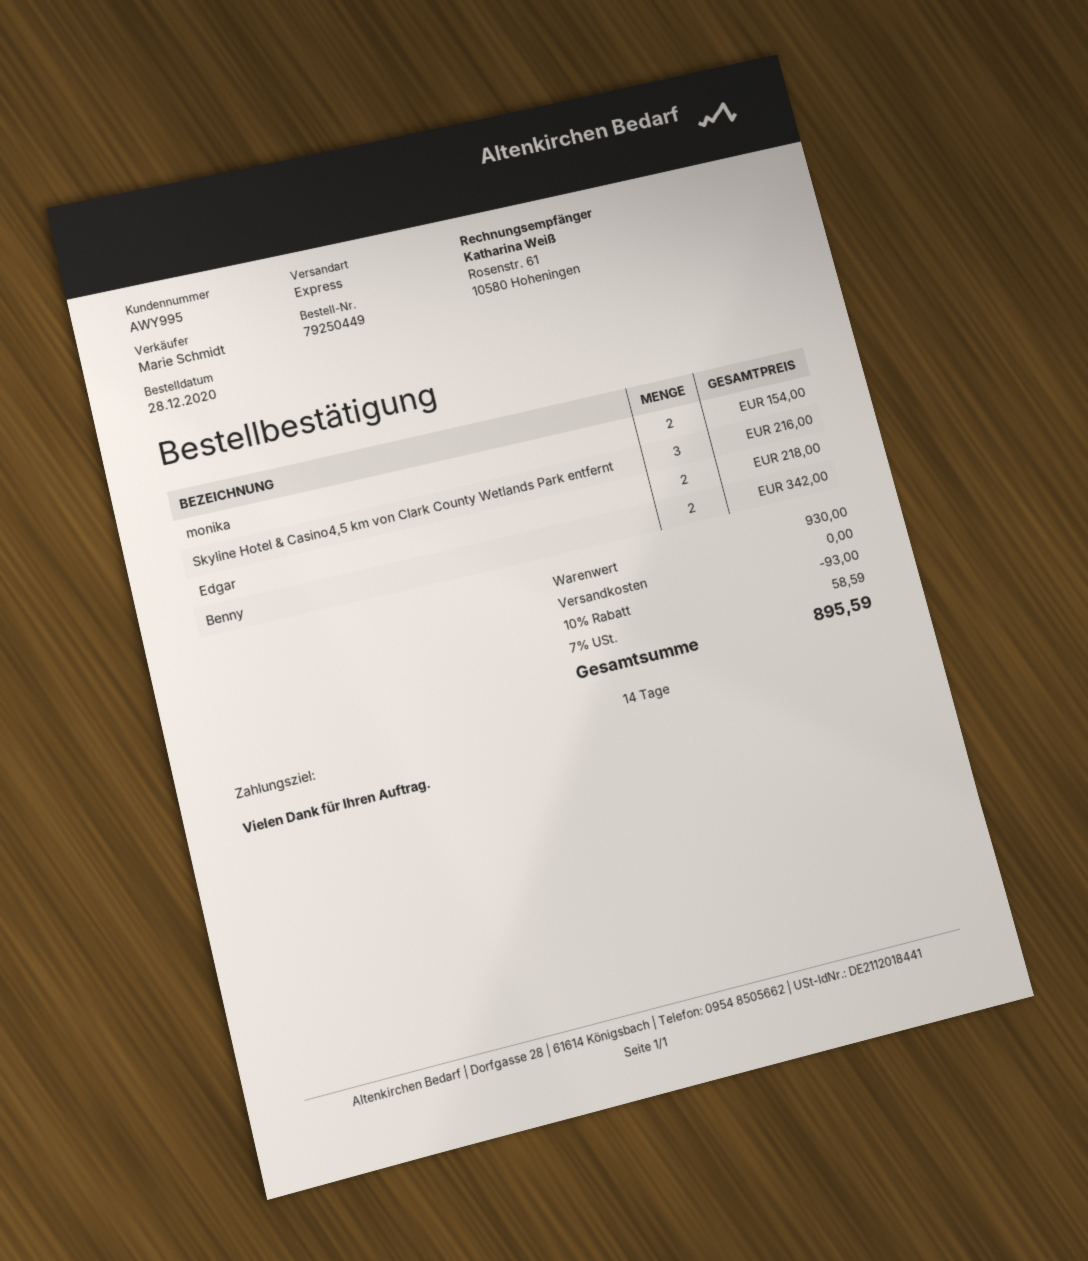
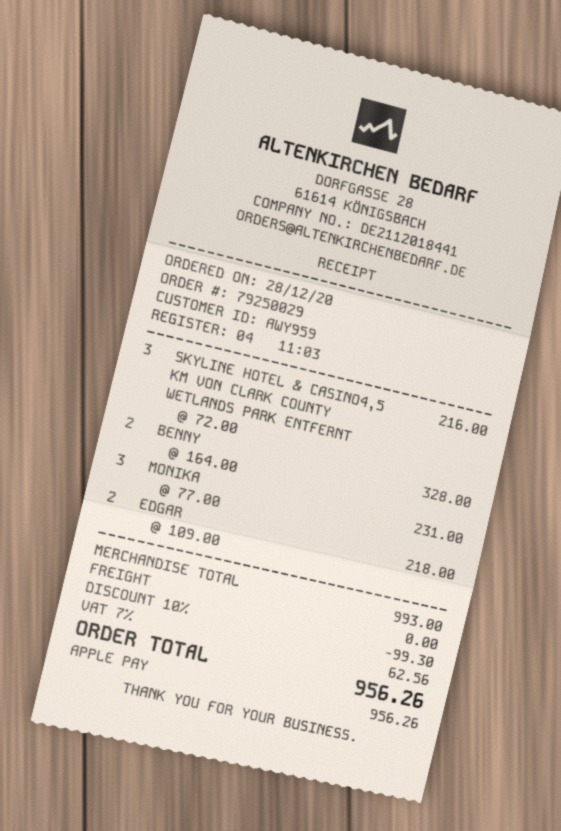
order number: 79250449 -> 79250029
customer number: AWY995 -> AWY959
monika: 2 for 154.00 -> 3 for 231.00
Benny: 2 for 342.00 -> 2 for 328.00
subtotal: 930.00 -> 993.00
discount: 10% = 93.00 -> 10% = 99.30
tax: 7% = 58.59 -> 7% = 62.56
total: 895.59 -> 956.26

